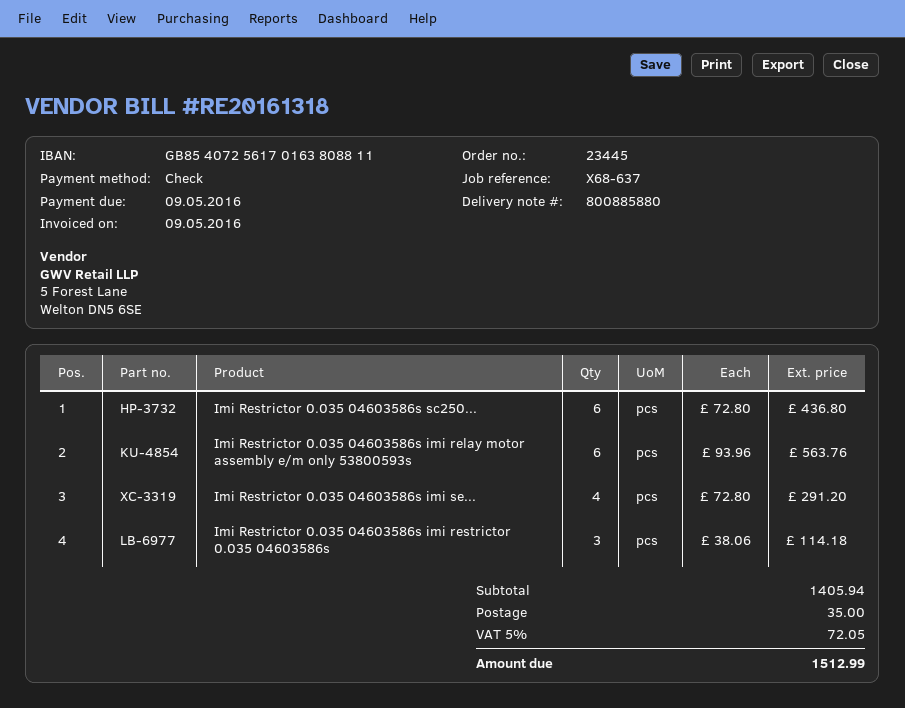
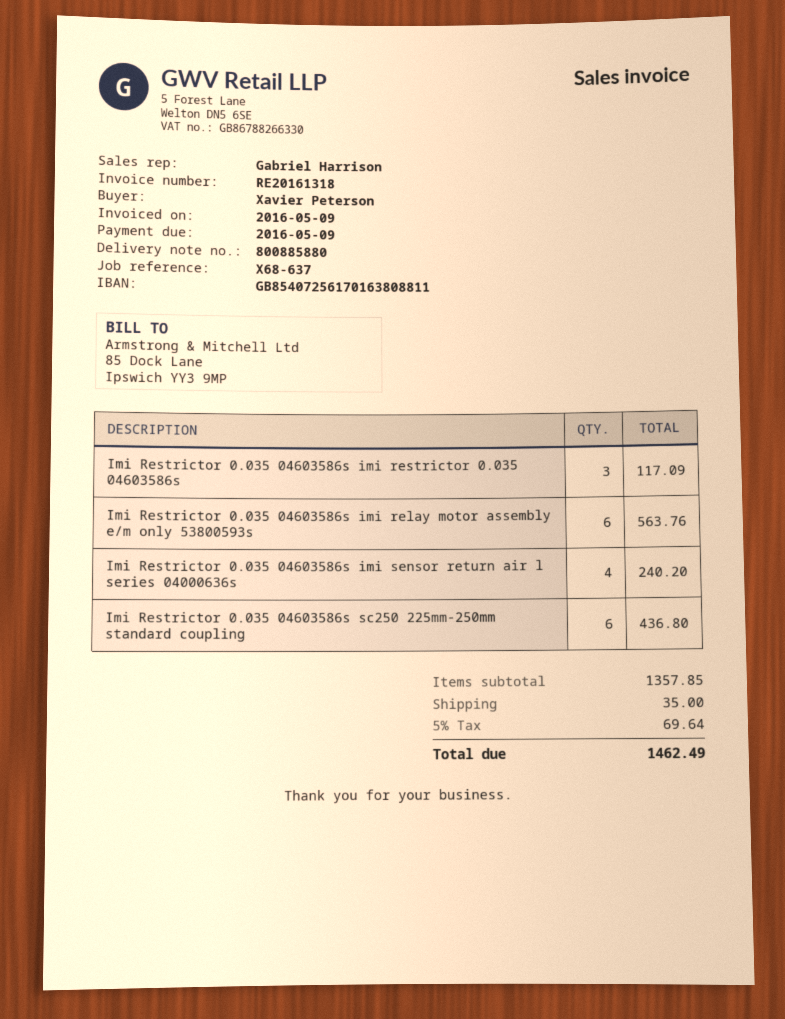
Imi Restrictor 0.035 04603586s imi se...: 4 for 291.20 -> 4 for 240.20
Imi Restrictor 0.035 04603586s imi restrictor 0.035 04603586s: 3 for 114.18 -> 3 for 117.09
subtotal: 1405.94 -> 1357.85
tax: 5% = 72.05 -> 5% = 69.64
total: 1512.99 -> 1462.49

